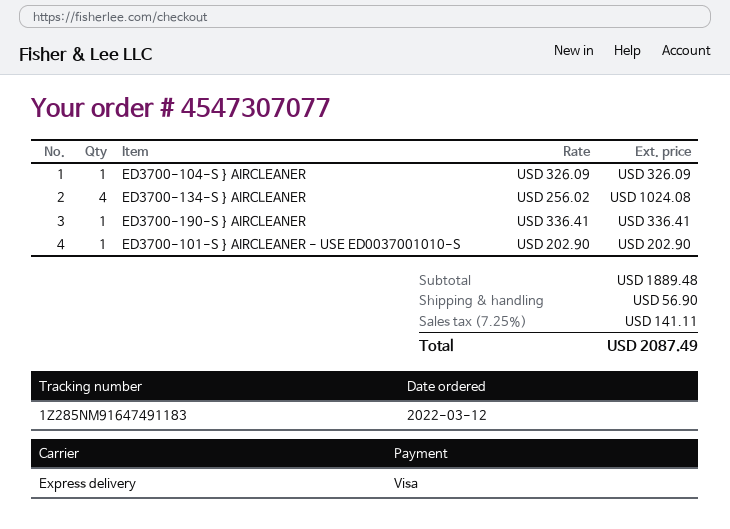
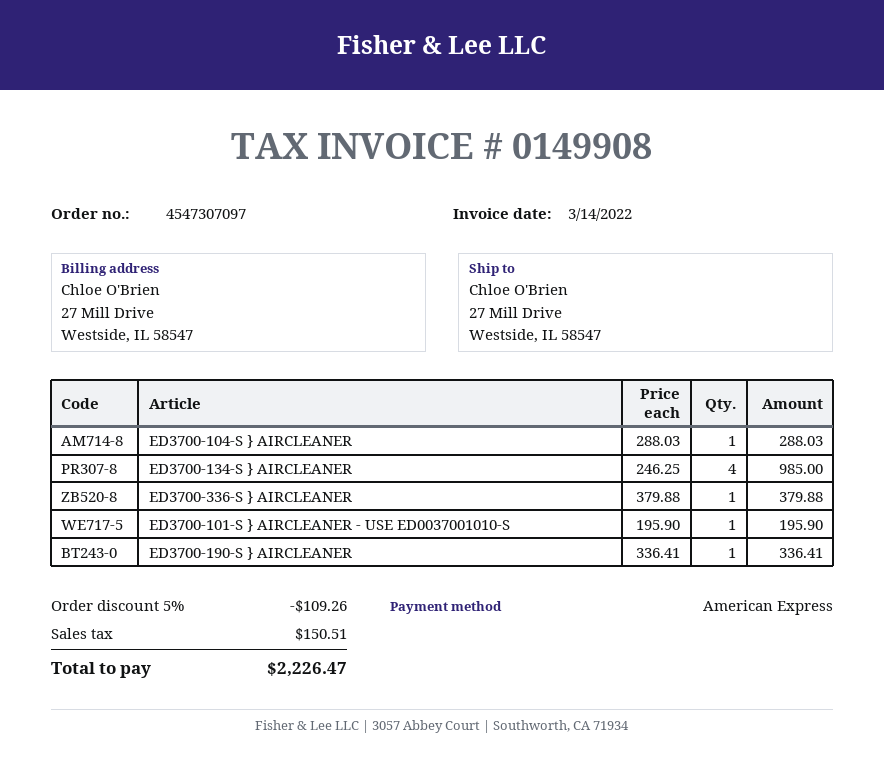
order number: 4547307077 -> 4547307097
payment method: Visa -> American Express
ED3700-104-S } AIRCLEANER: 1 x 326.09 = 326.09 -> 1 x 288.03 = 288.03
ED3700-134-S } AIRCLEANER: 4 x 256.02 = 1024.08 -> 4 x 246.25 = 985.00
ED3700-101-S } AIRCLEANER - USE ED0037001010-S: 1 x 202.90 = 202.90 -> 1 x 195.90 = 195.90
ED3700-336-S } AIRCLEANER: none -> 1 x 379.88 = 379.88
discount: none -> 5% = 109.26
shipping: 56.90 -> none
tax: 141.11 -> 150.51
total: 2087.49 -> 2226.47

